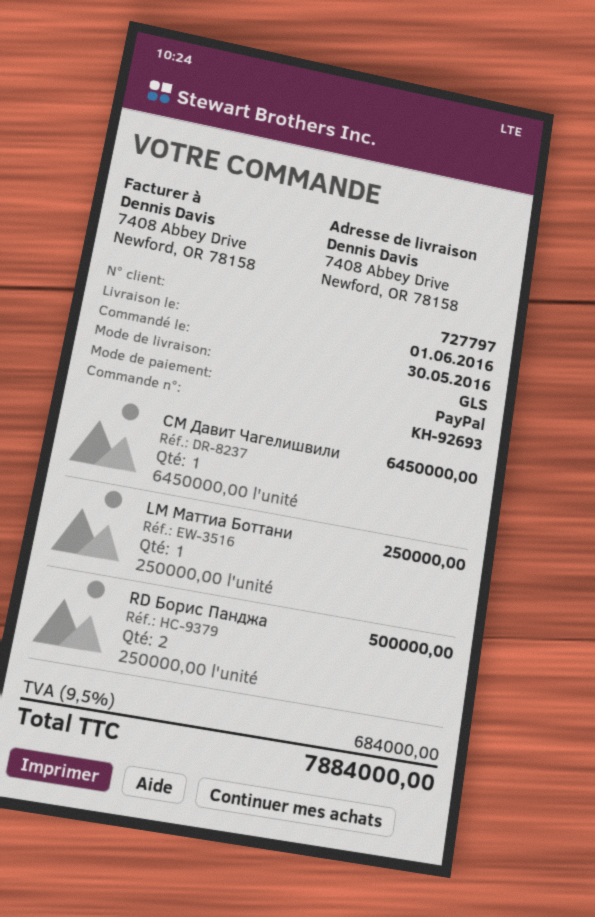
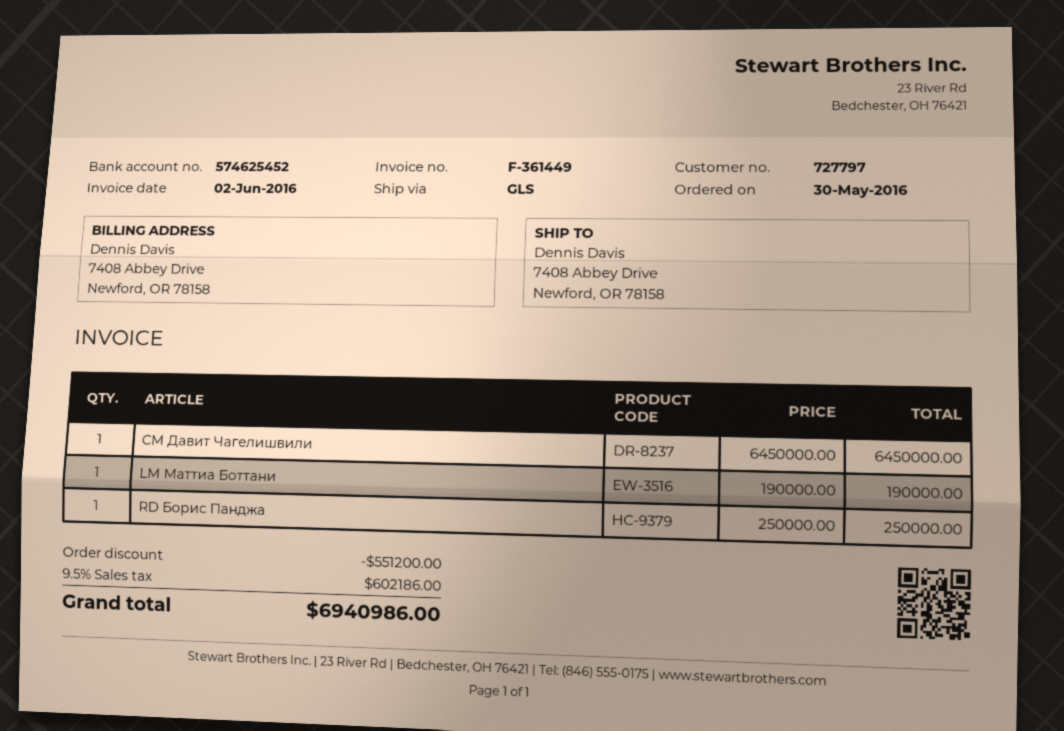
LM Маттиа Боттани: 1 x 250000.00 = 250000.00 -> 1 x 190000.00 = 190000.00
RD Борис Панджа: 2 x 250000.00 = 500000.00 -> 1 x 250000.00 = 250000.00
discount: none -> 551200.00
tax: 9.5% = 684000.00 -> 9.5% = 602186.00
total: 7884000.00 -> 6940986.00

